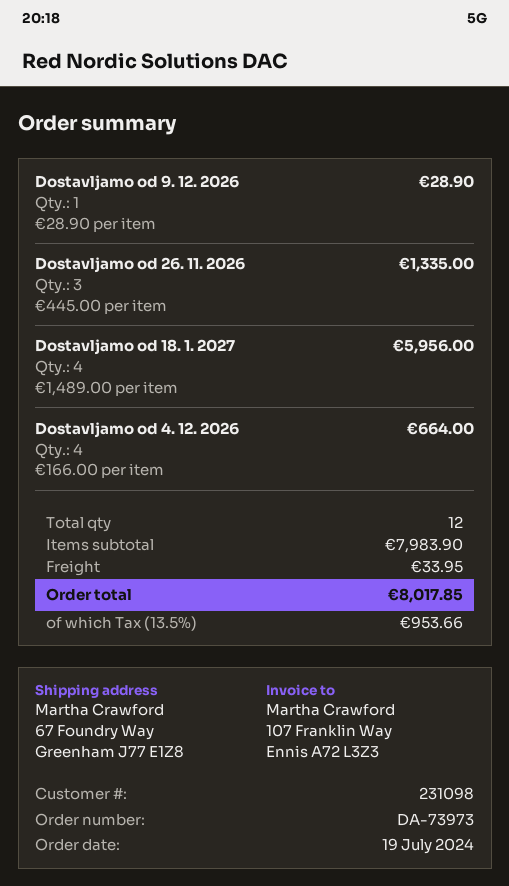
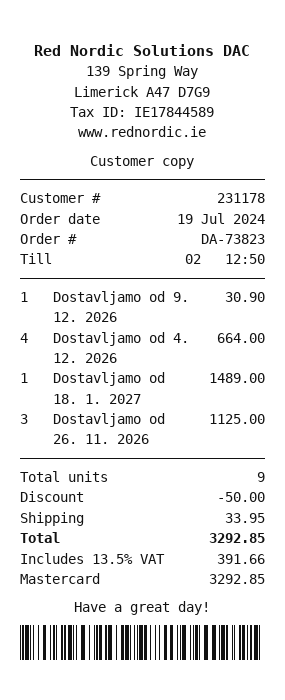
order number: DA-73973 -> DA-73823
customer number: 231098 -> 231178
Dostavljamo od 9. 12. 2026: 1 for 28.90 -> 1 for 30.90
Dostavljamo od 26. 11. 2026: 3 for 1335.00 -> 3 for 1125.00
Dostavljamo od 18. 1. 2027: 4 for 5956.00 -> 1 for 1489.00
total quantity: 12 -> 9
discount: none -> 50.00
tax: 13.5% = 953.66 -> 13.5% = 391.66
total: 8017.85 -> 3292.85

